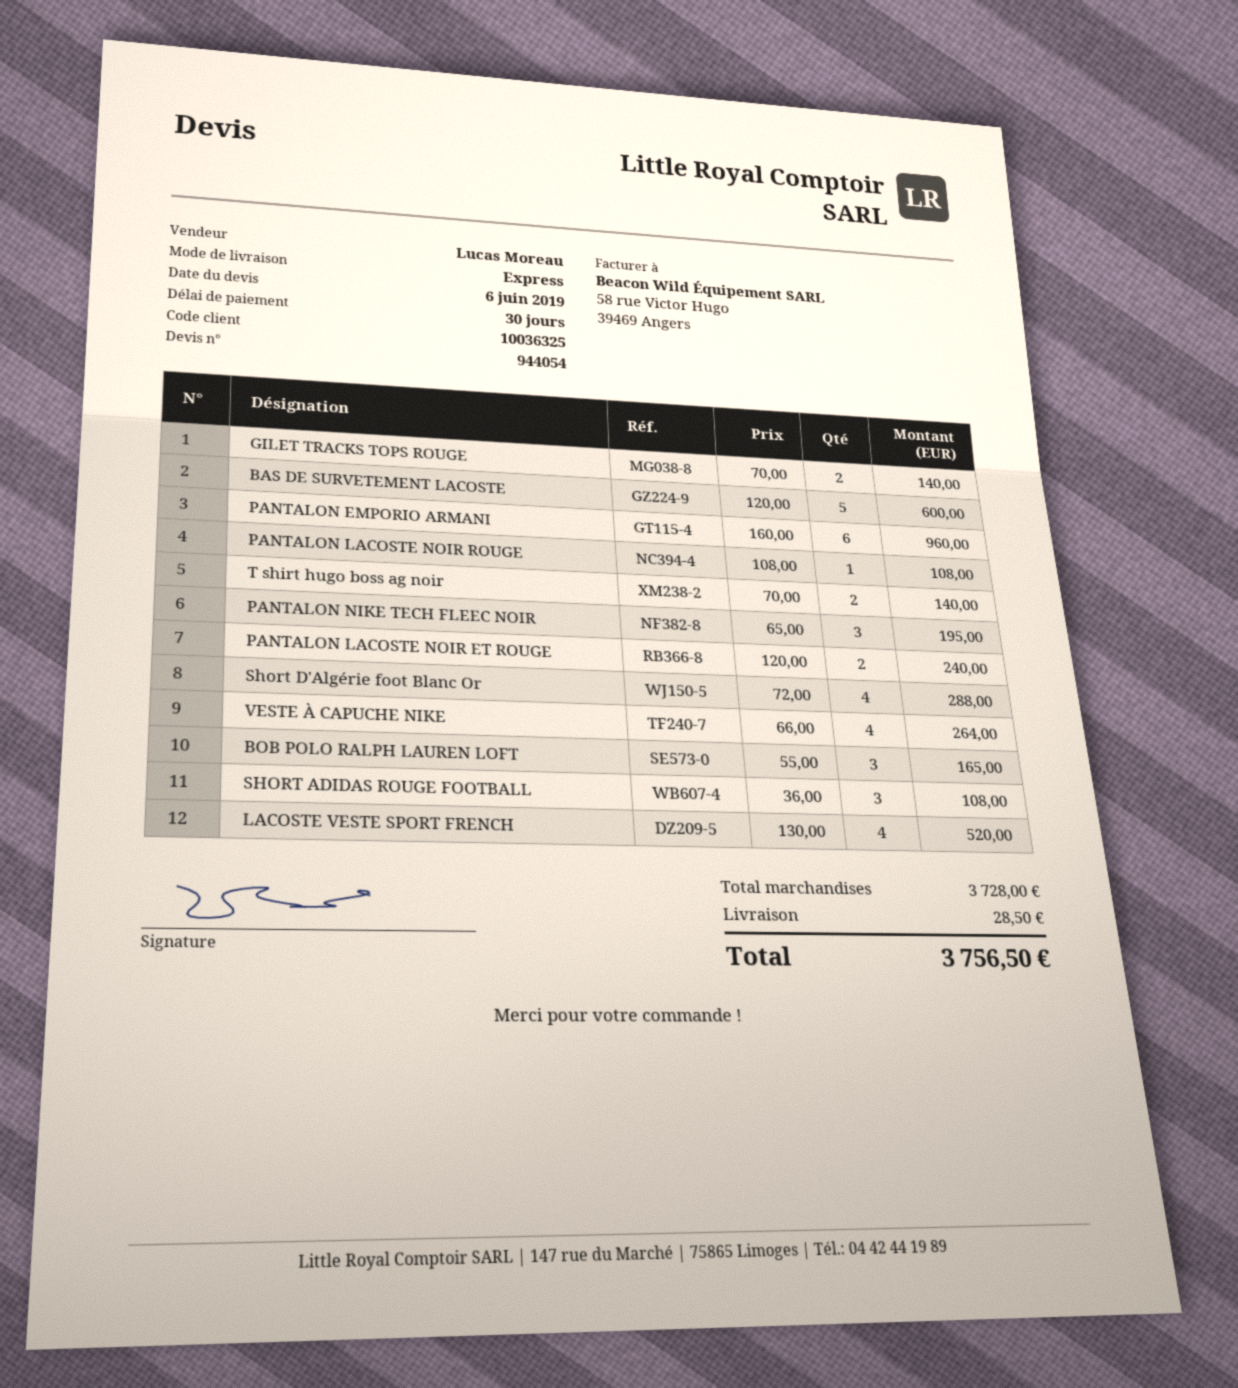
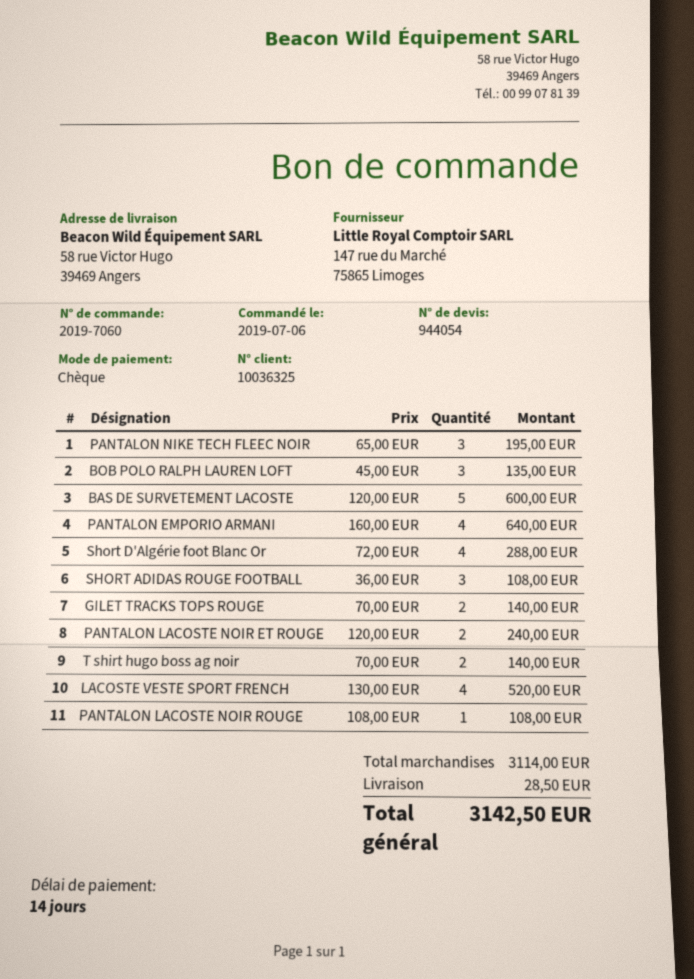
payment terms: 30 days -> 14 days
PANTALON EMPORIO ARMANI: 6 x 160.00 = 960.00 -> 4 x 160.00 = 640.00
VESTE À CAPUCHE NIKE: 4 x 66.00 = 264.00 -> none
BOB POLO RALPH LAUREN LOFT: 3 x 55.00 = 165.00 -> 3 x 45.00 = 135.00
subtotal: 3728.00 -> 3114.00
total: 3756.50 -> 3142.50

